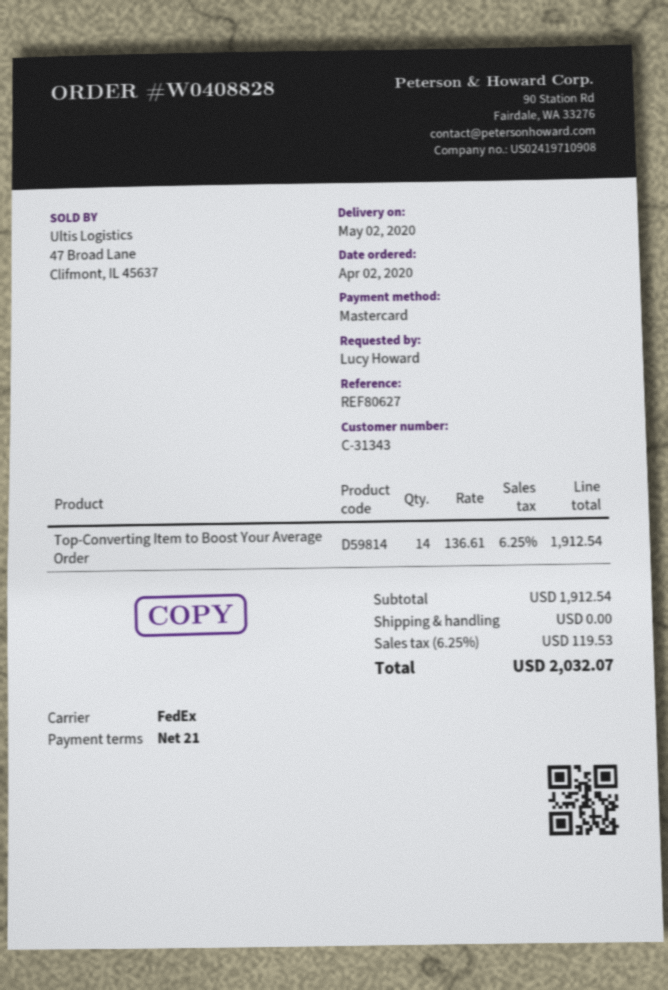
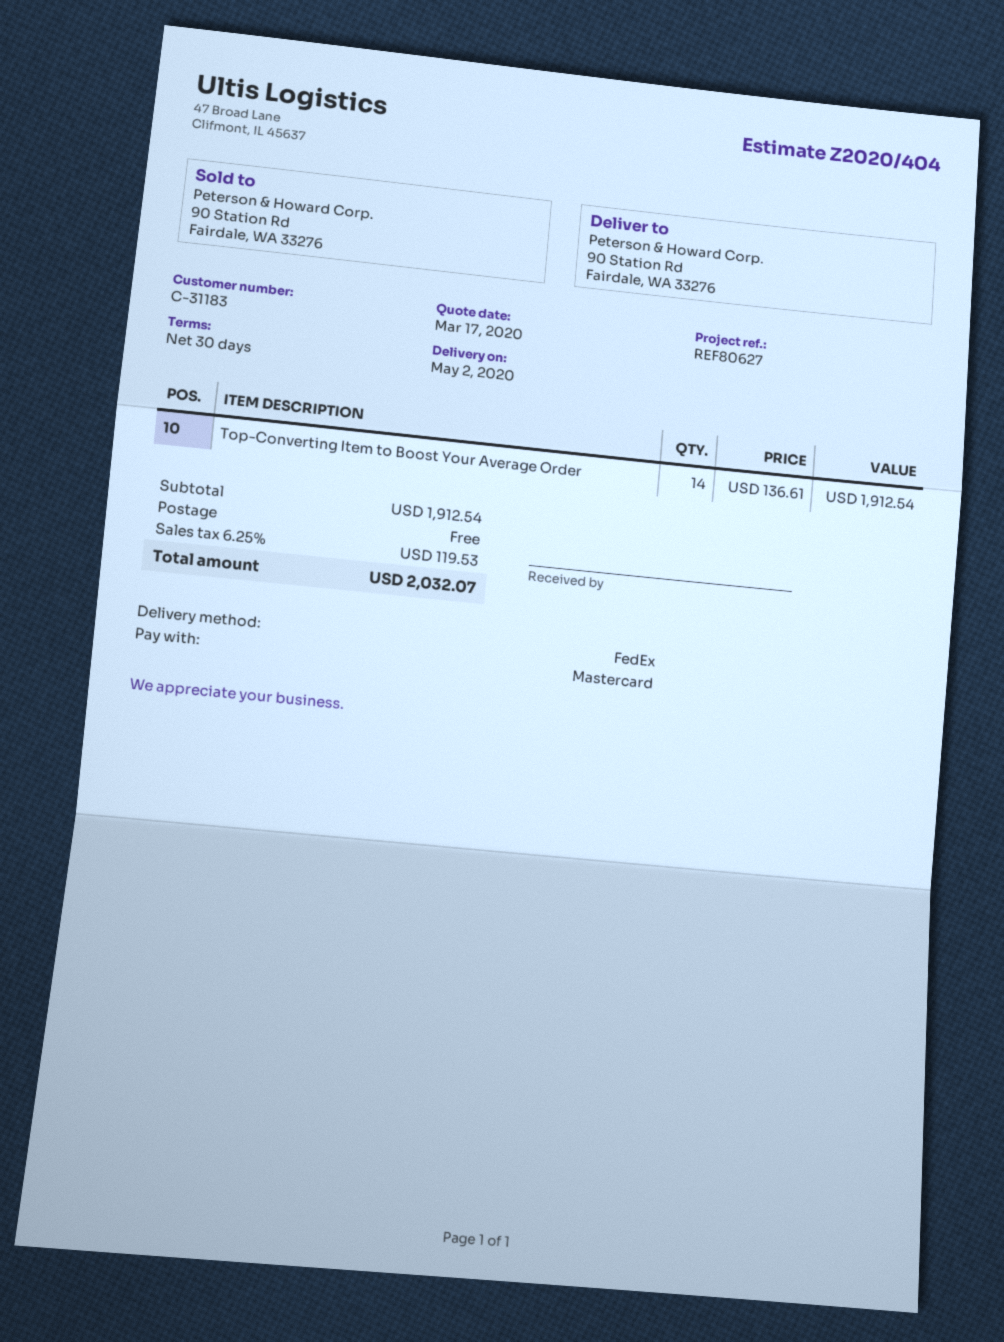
payment terms: 21 days -> 30 days
customer number: C-31343 -> C-31183

